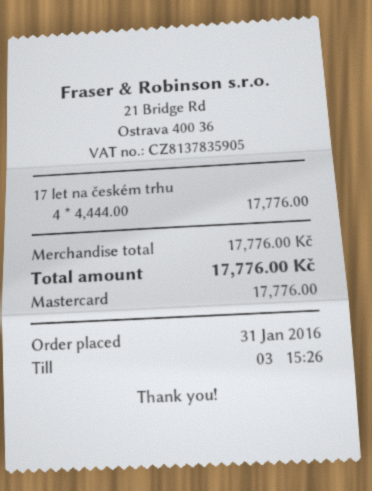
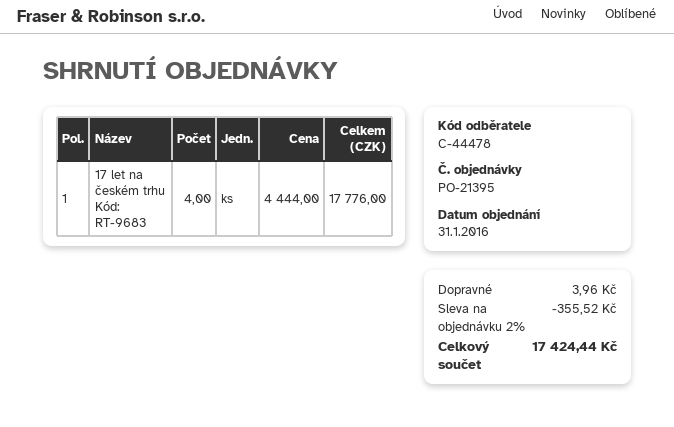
discount: none -> 2% = 355.52
shipping: none -> 3.96
total: 17776.00 -> 17424.44

